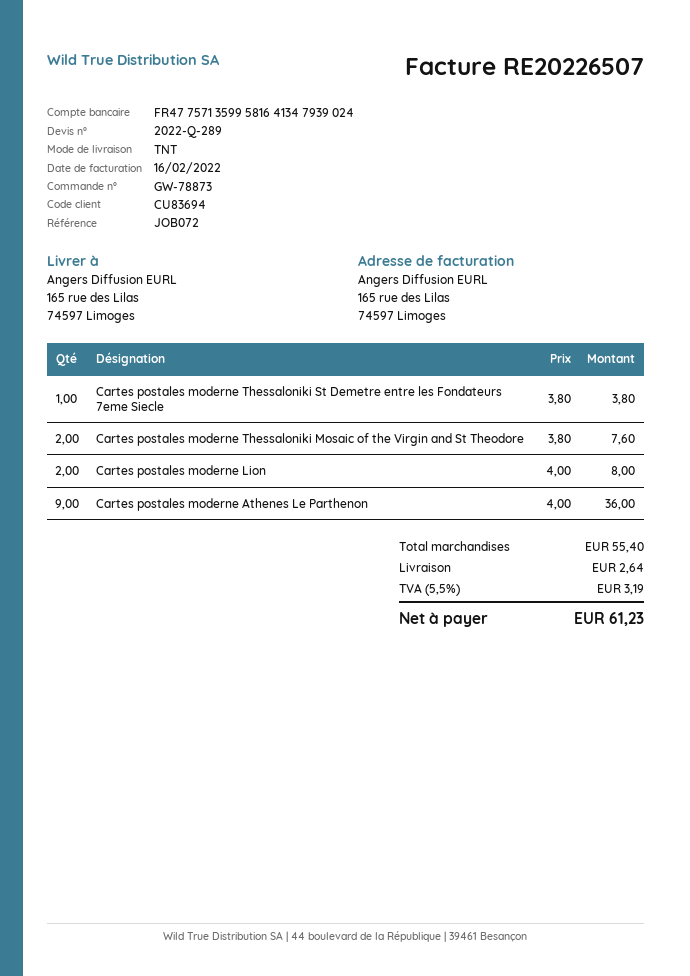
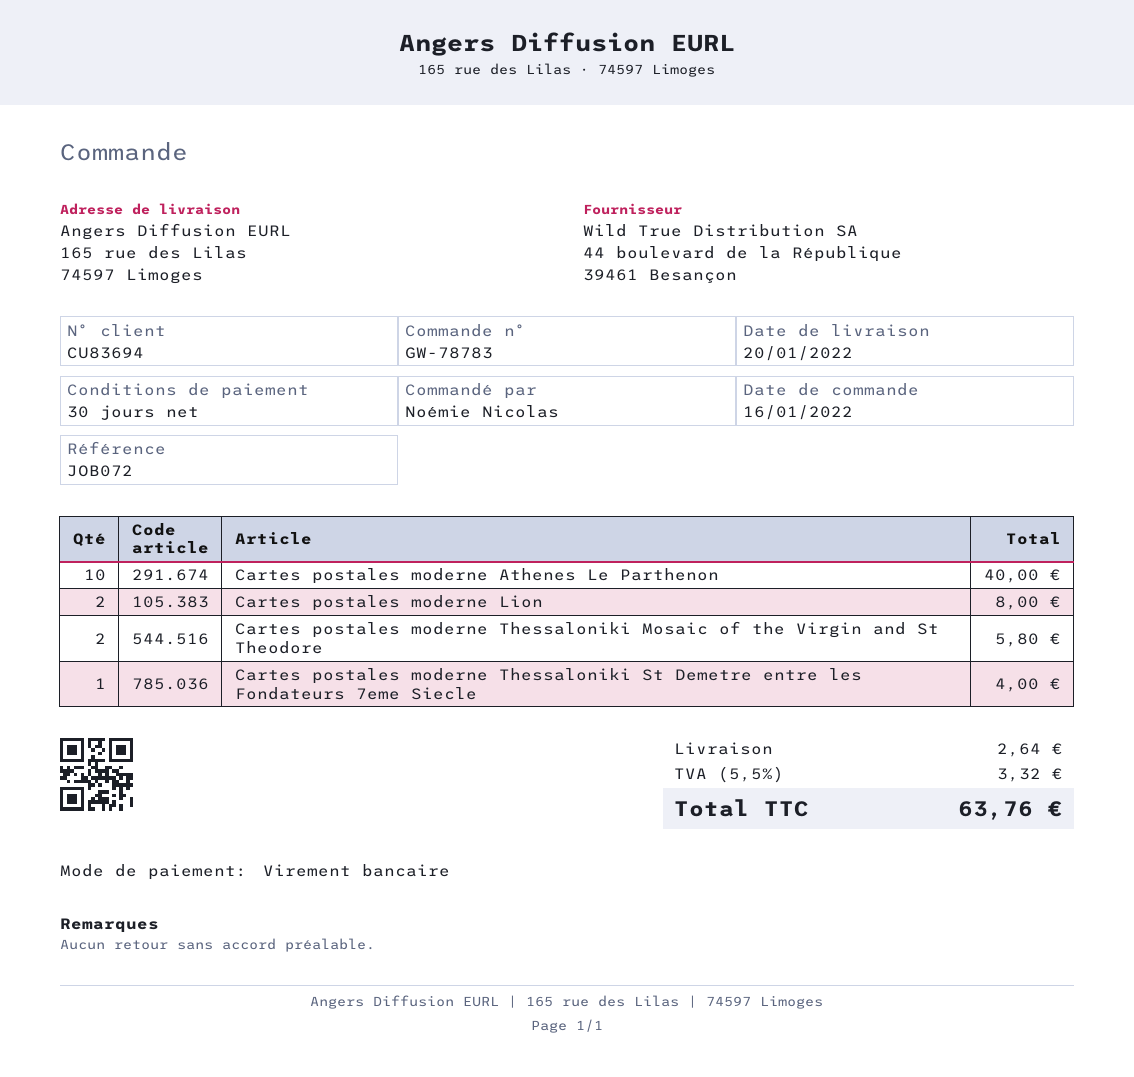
order number: GW-78873 -> GW-78783
Cartes postales moderne Thessaloniki St Demetre entre les Fondateurs 7eme Siecle: 1 for 3.80 -> 1 for 4.00
Cartes postales moderne Thessaloniki Mosaic of the Virgin and St Theodore: 2 for 7.60 -> 2 for 5.80
Cartes postales moderne Athenes Le Parthenon: 9 for 36.00 -> 10 for 40.00
tax: 5.5% = 3.19 -> 5.5% = 3.32
total: 61.23 -> 63.76

